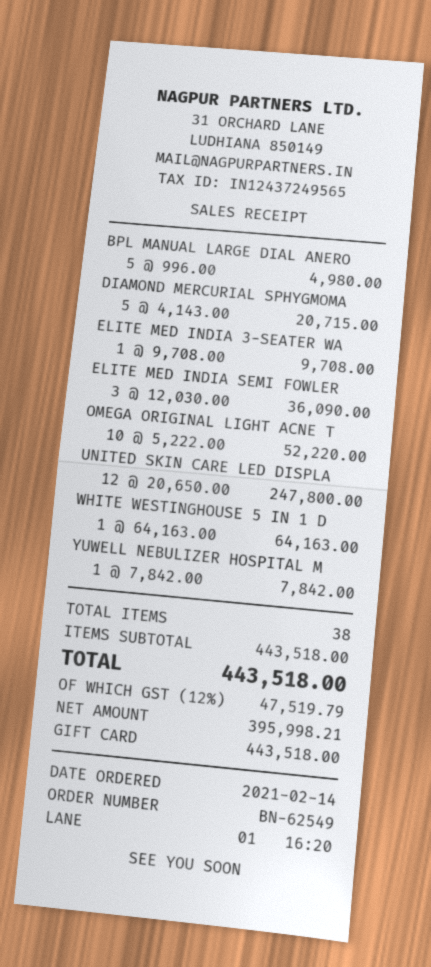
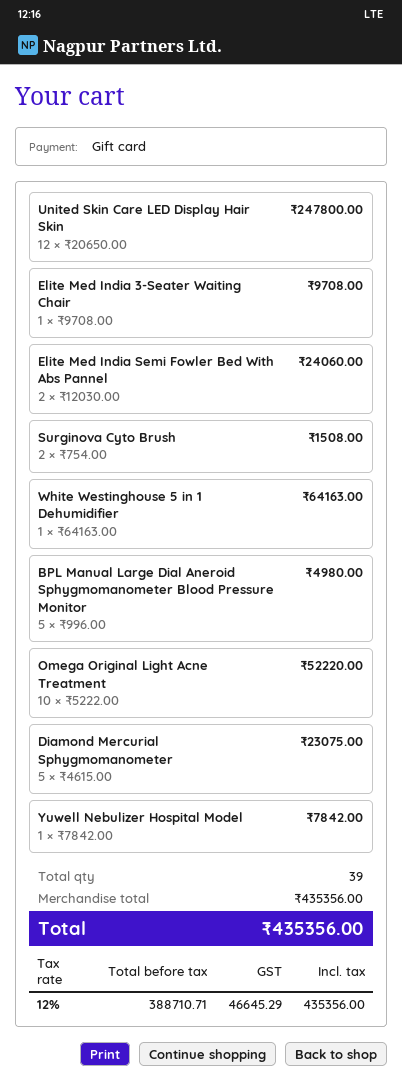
DIAMOND MERCURIAL SPHYGMOMA: 5 x 4143.00 = 20715.00 -> 5 x 4615.00 = 23075.00
ELITE MED INDIA SEMI FOWLER: 3 x 12030.00 = 36090.00 -> 2 x 12030.00 = 24060.00
Surginova Cyto Brush: none -> 2 x 754.00 = 1508.00
total quantity: 38 -> 39
subtotal: 443518.00 -> 435356.00
net: 395998.21 -> 388710.71
tax: 12% = 47519.79 -> 12% = 46645.29
total: 443518.00 -> 435356.00

